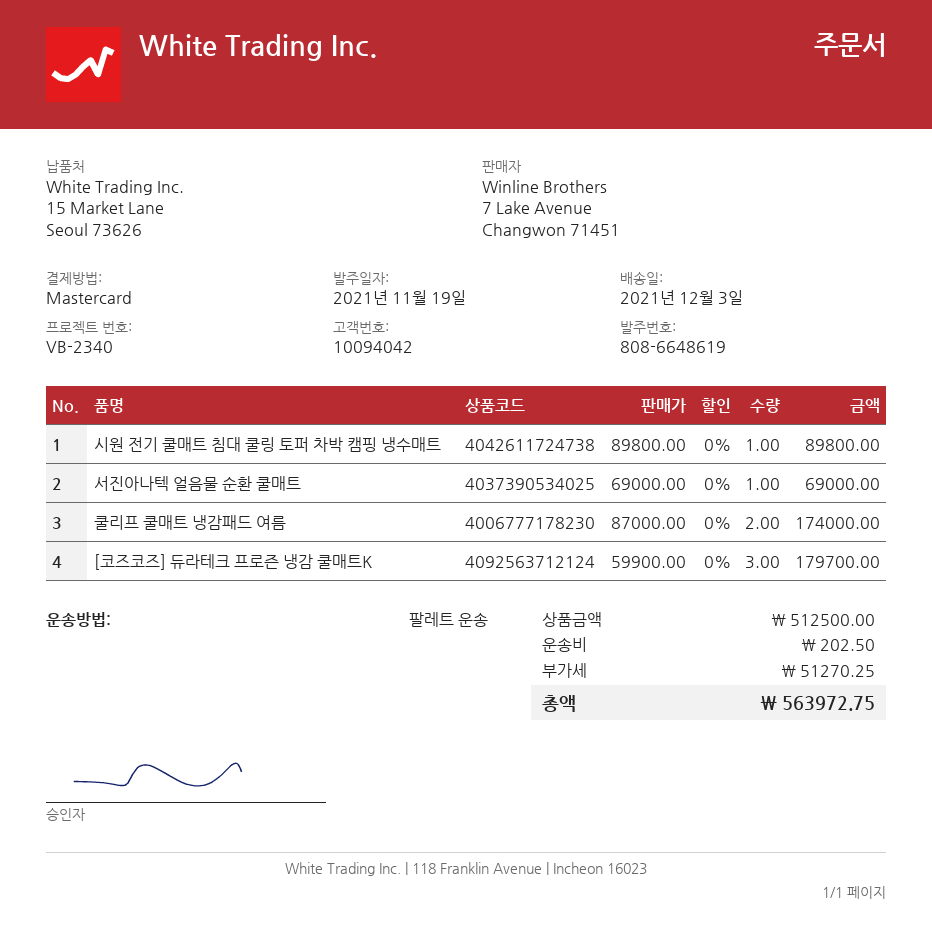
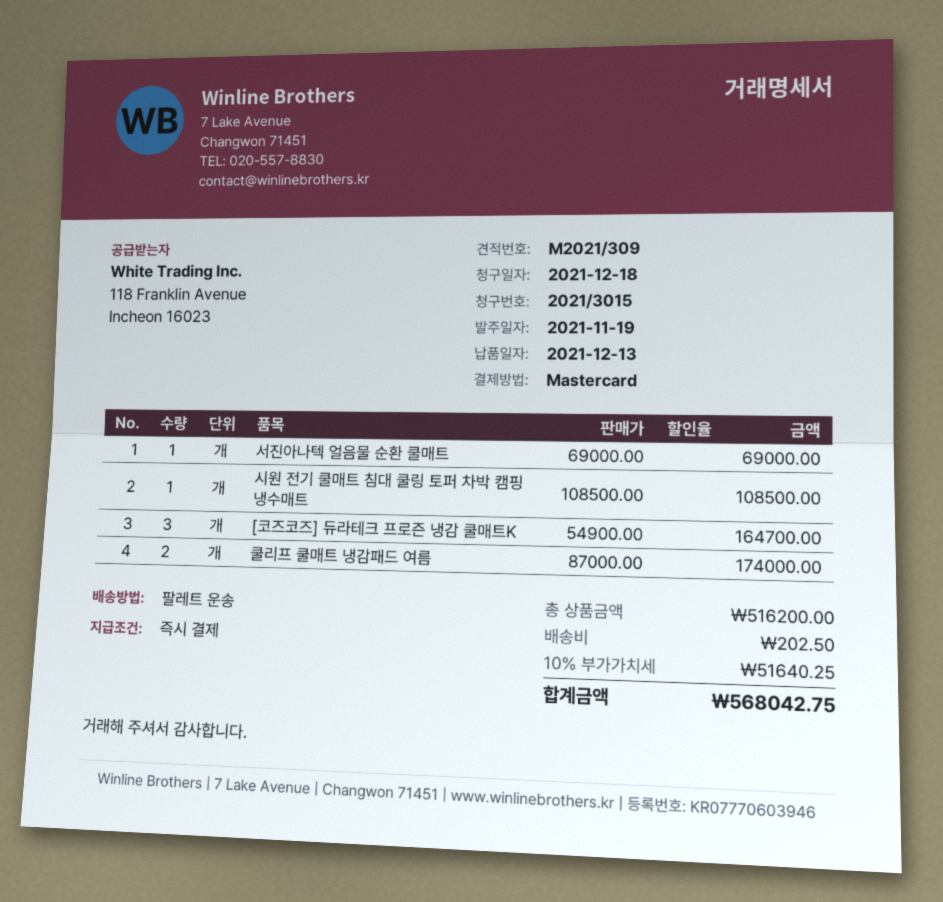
delivery date: 2021-12-03 -> 2021-12-13
시원 전기 쿨매트 침대 쿨링 토퍼 차박 캠핑 냉수매트: 1 x 89800.00 = 89800.00 -> 1 x 108500.00 = 108500.00
[코즈코즈] 듀라테크 프로즌 냉감 쿨매트K: 3 x 59900.00 = 179700.00 -> 3 x 54900.00 = 164700.00
subtotal: 512500.00 -> 516200.00
tax: 51270.25 -> 51640.25
total: 563972.75 -> 568042.75

